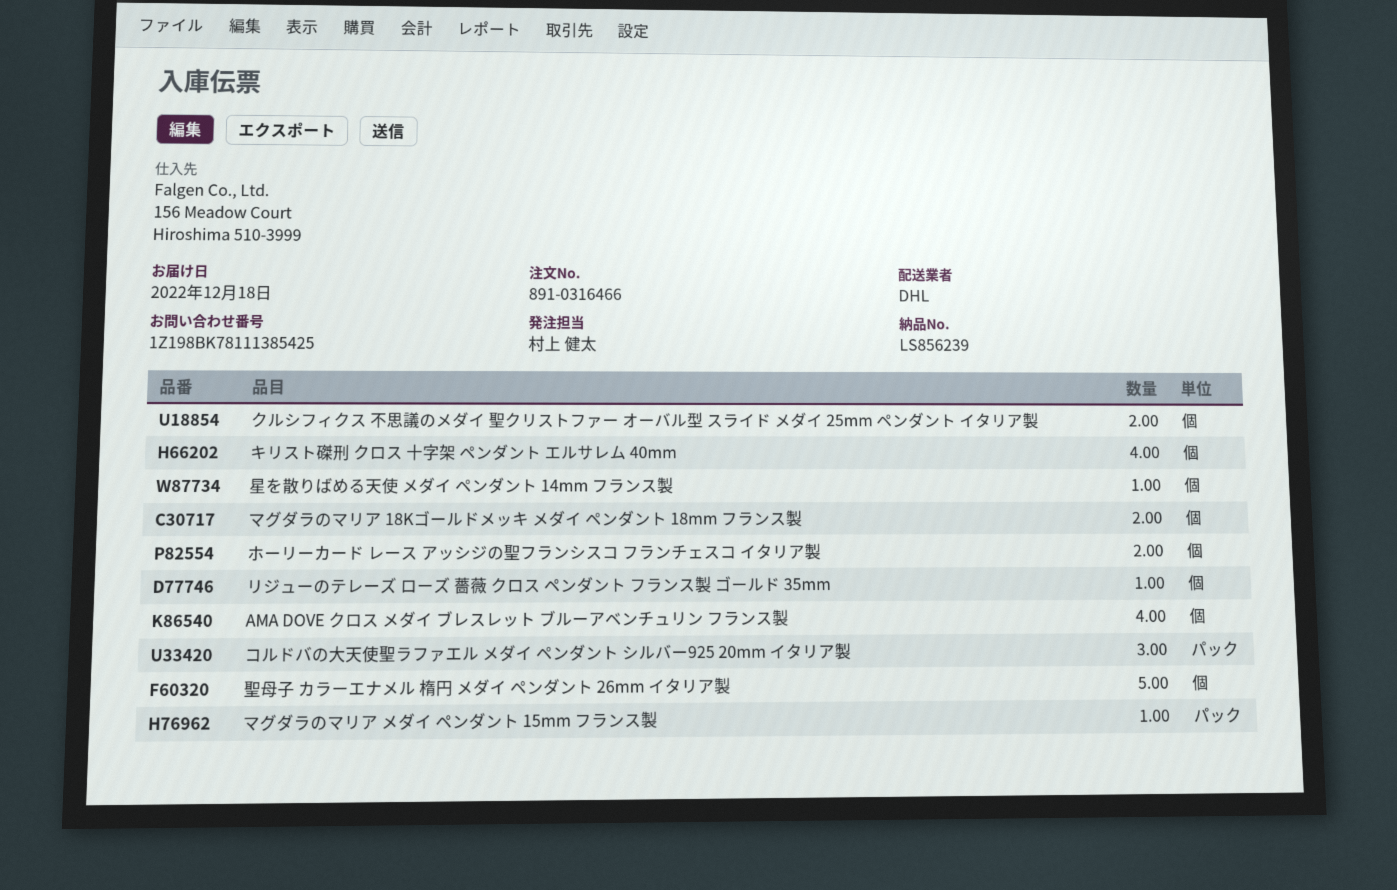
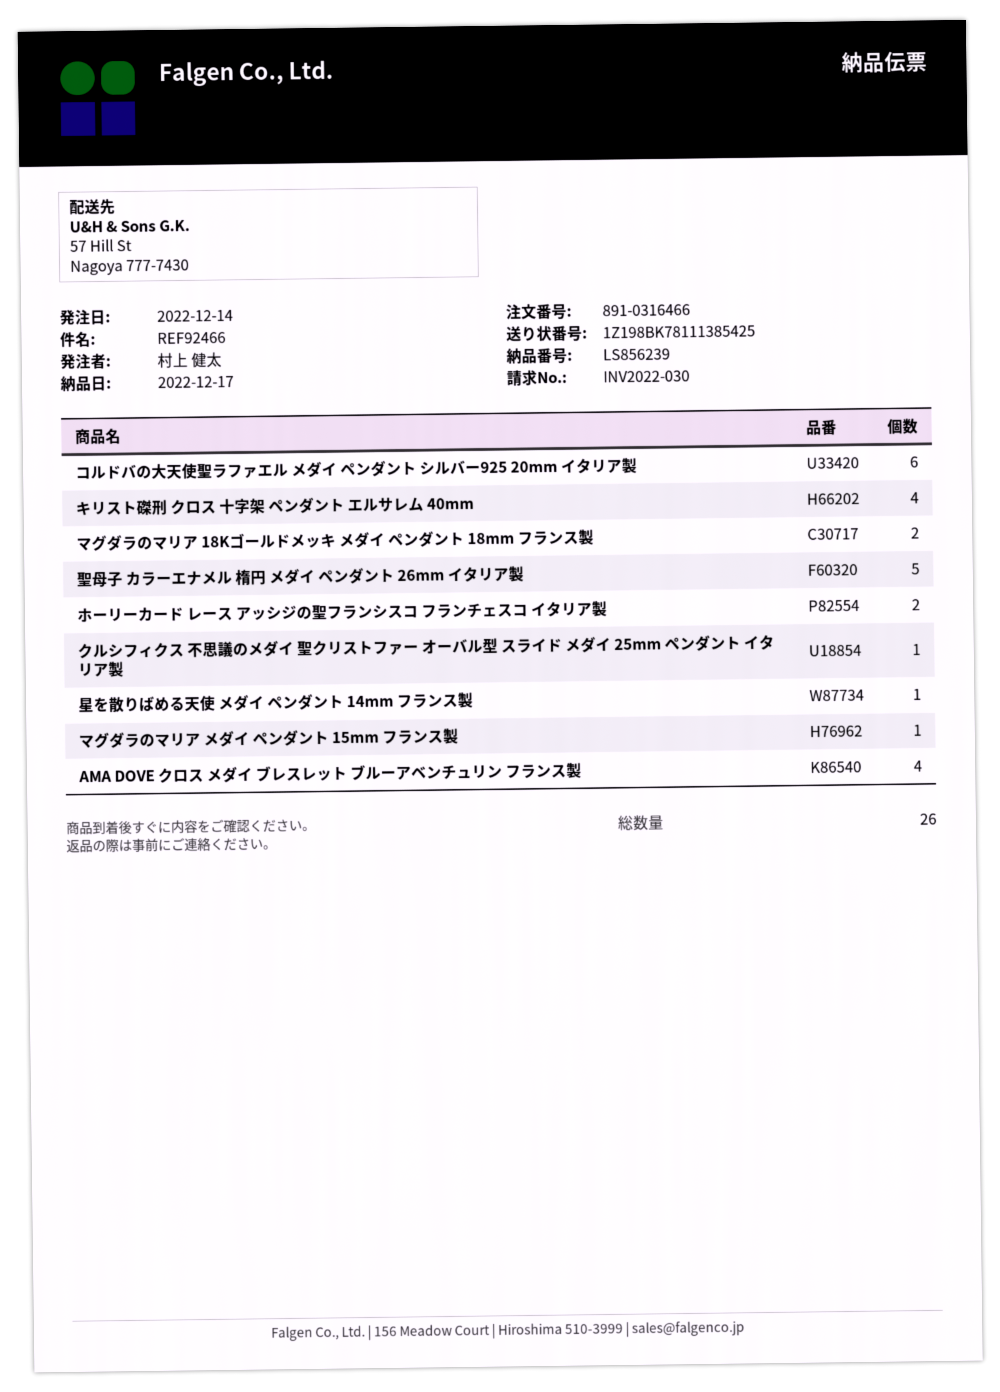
delivery date: 2022-12-18 -> 2022-12-17
クルシフィクス 不思議のメダイ 聖クリストファー オーバル型 スライド メダイ 25mm ペンダント イタリア製: 2 -> 1
リジューのテレーズ ローズ 薔薇 クロス ペンダント フランス製 ゴールド 35mm: 1 -> none
コルドバの大天使聖ラファエル メダイ ペンダント シルバー925 20mm イタリア製: 3 -> 6

